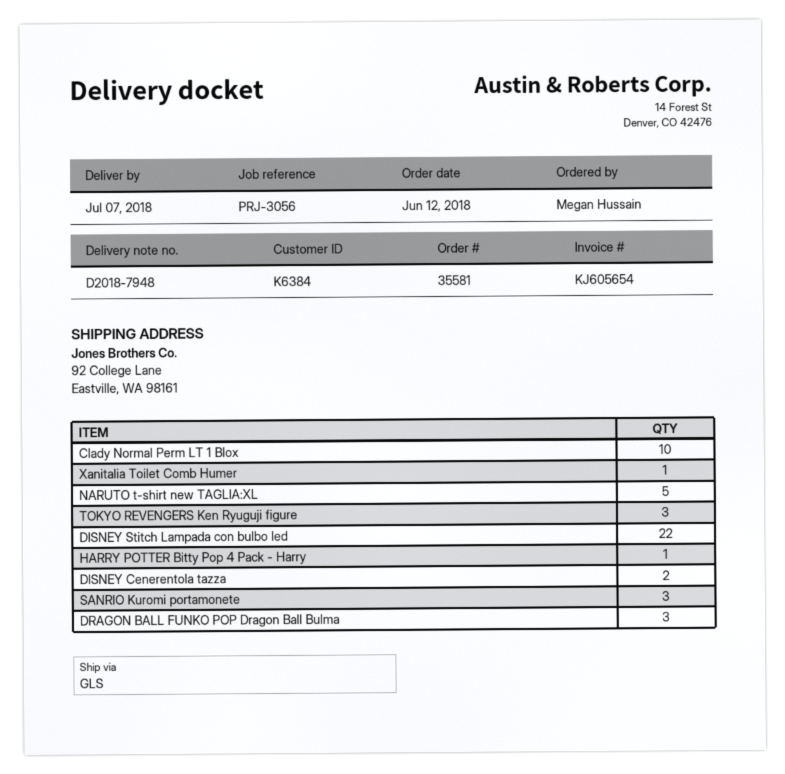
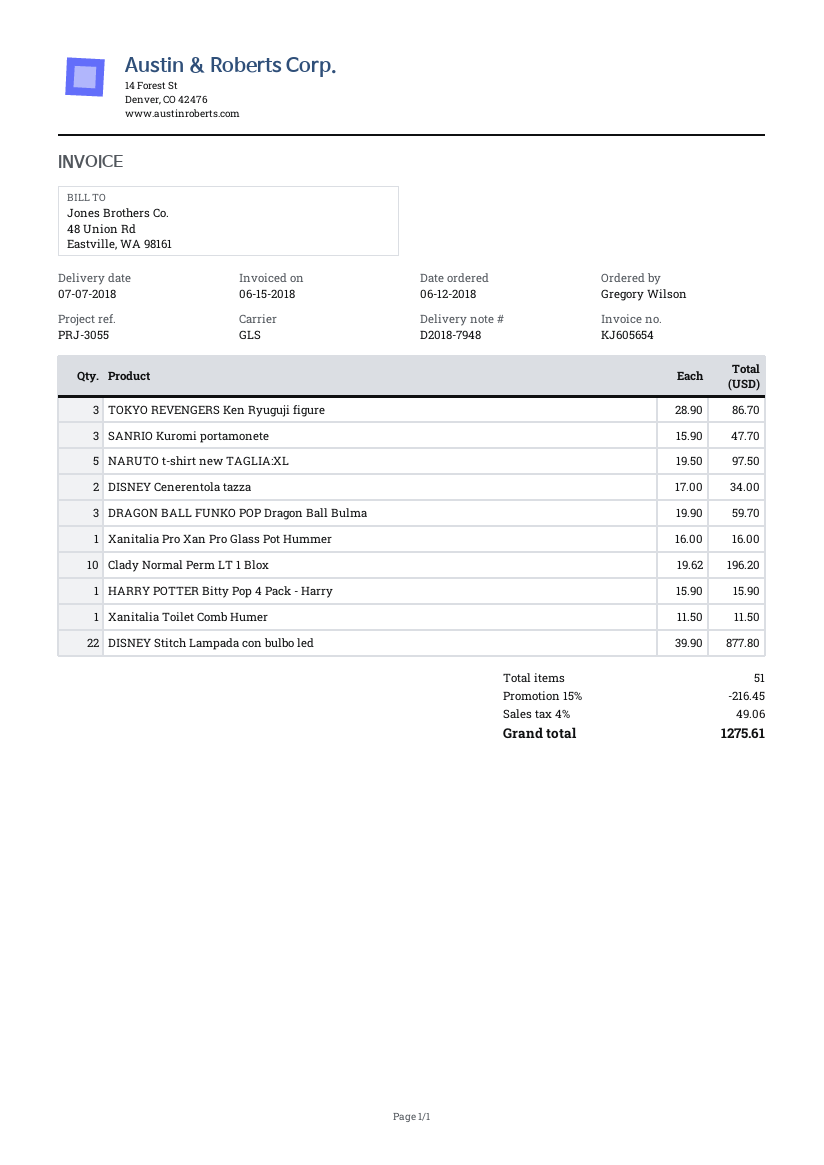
reference: PRJ-3056 -> PRJ-3055
ordered by: Megan Hussain -> Gregory Wilson
Xanitalia Pro Xan Pro Glass Pot Hummer: none -> 1

